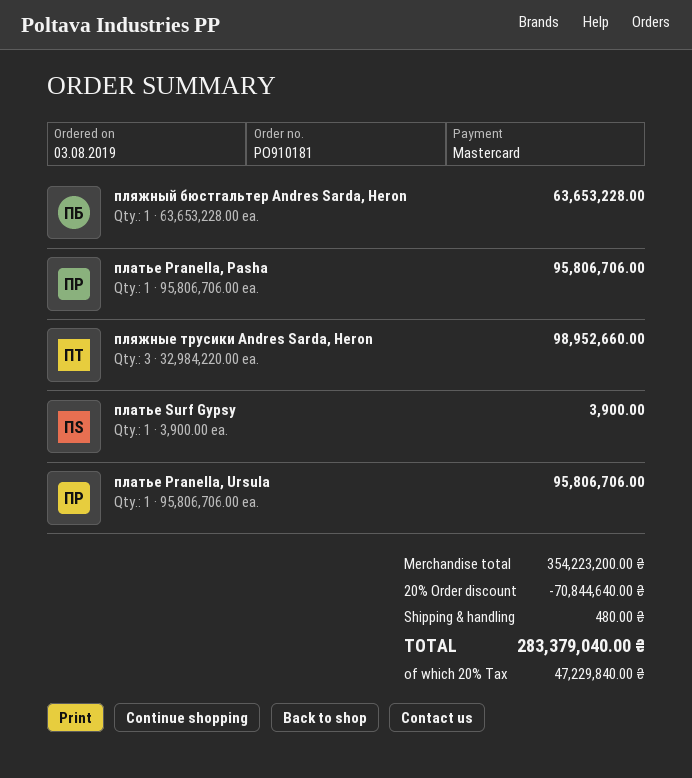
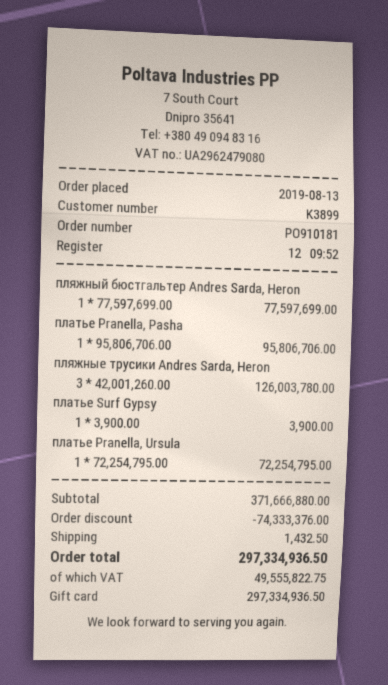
order date: 2019-08-03 -> 2019-08-13
payment method: Mastercard -> gift card
пляжный бюстгальтер Andres Sarda, Heron: 1 x 63653228.00 = 63653228.00 -> 1 x 77597699.00 = 77597699.00
пляжные трусики Andres Sarda, Heron: 3 x 32984220.00 = 98952660.00 -> 3 x 42001260.00 = 126003780.00
платье Pranella, Ursula: 1 x 95806706.00 = 95806706.00 -> 1 x 72254795.00 = 72254795.00
subtotal: 354223200.00 -> 371666880.00
discount: 70844640.00 -> 74333376.00
shipping: 480.00 -> 1432.50
tax: 47229840.00 -> 49555822.75
total: 283379040.00 -> 297334936.50

